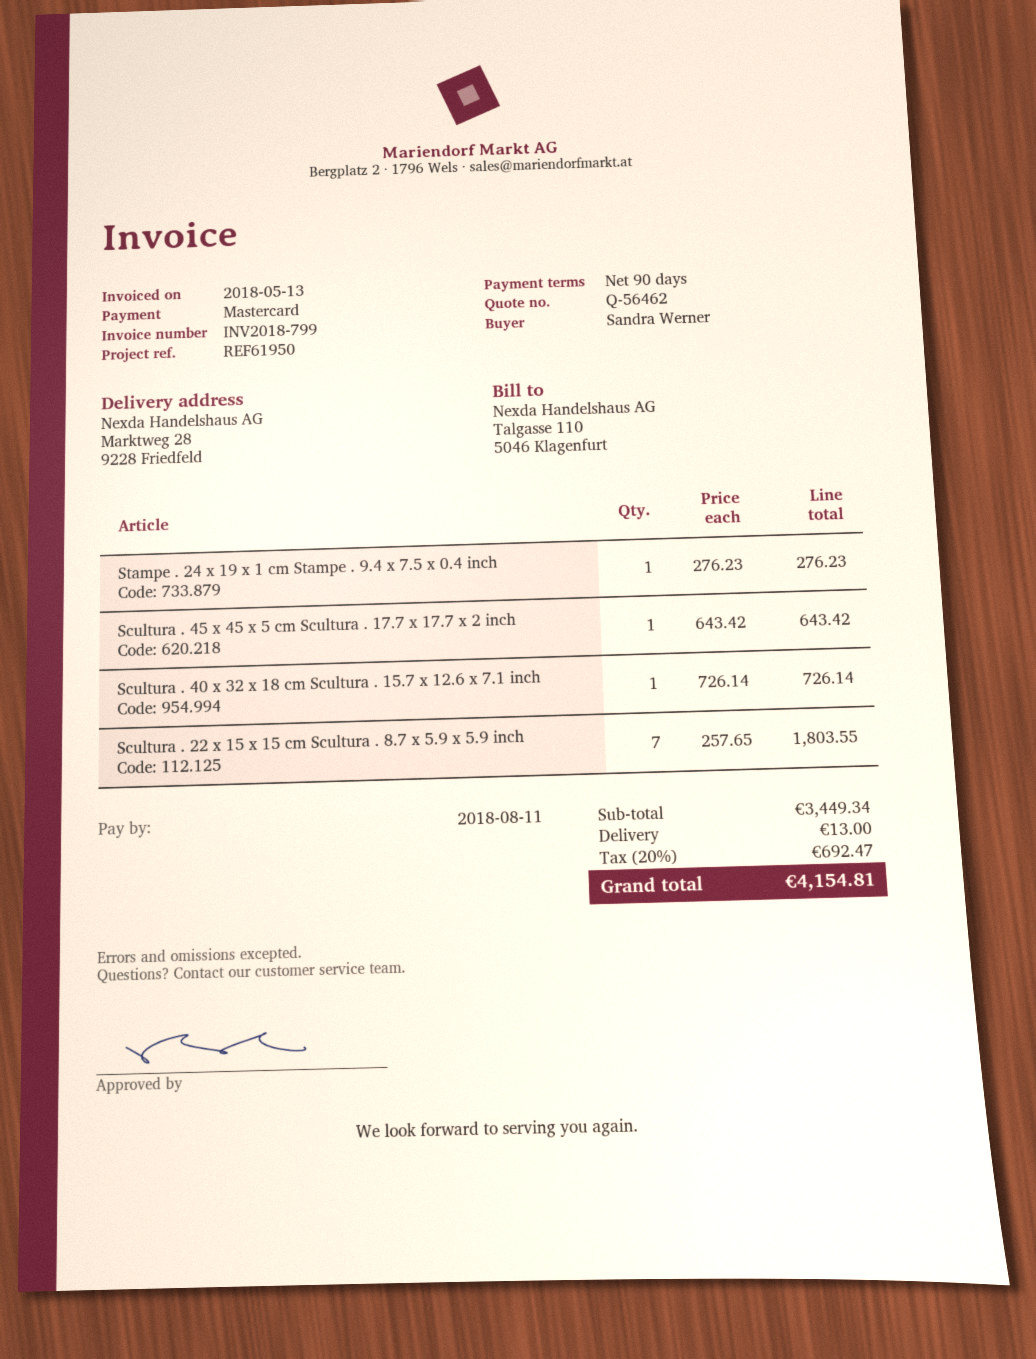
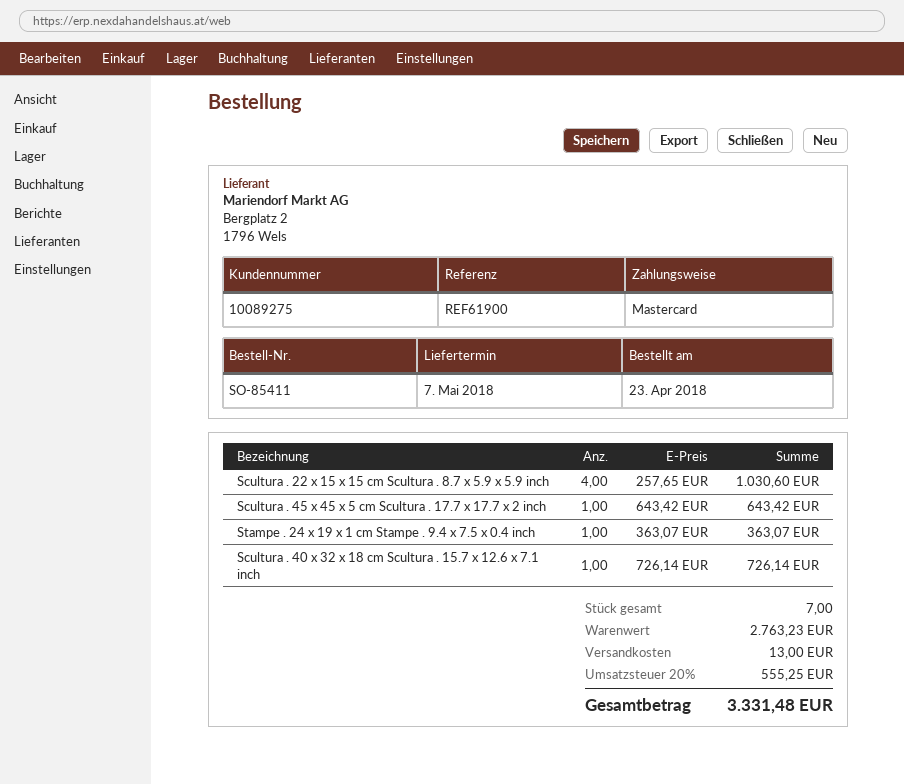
reference: REF61950 -> REF61900
Stampe . 24 x 19 x 1 cm Stampe . 9.4 x 7.5 x 0.4 inch: 1 x 276.23 = 276.23 -> 1 x 363.07 = 363.07
Scultura . 22 x 15 x 15 cm Scultura . 8.7 x 5.9 x 5.9 inch: 7 x 257.65 = 1803.55 -> 4 x 257.65 = 1030.60
subtotal: 3449.34 -> 2763.23
tax: 20% = 692.47 -> 20% = 555.25
total: 4154.81 -> 3331.48

